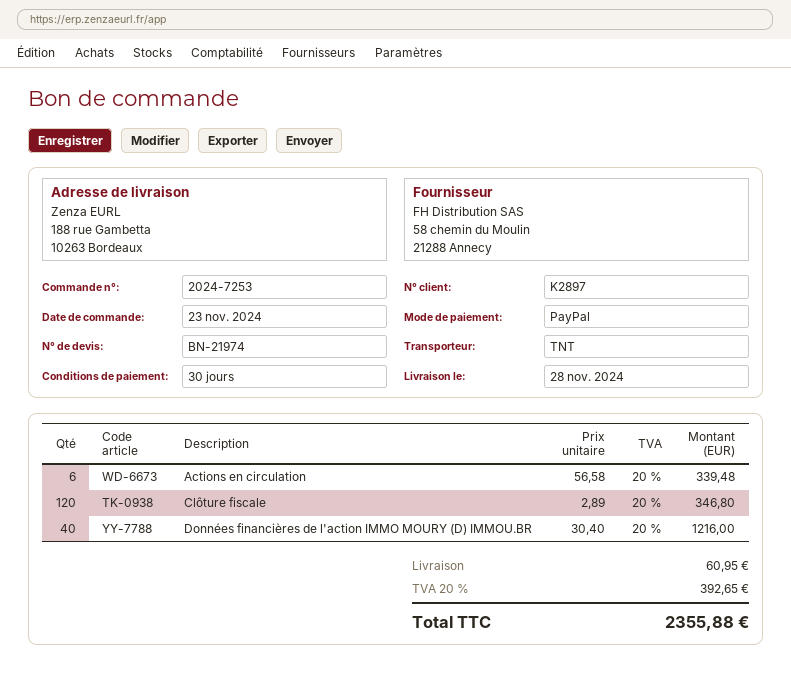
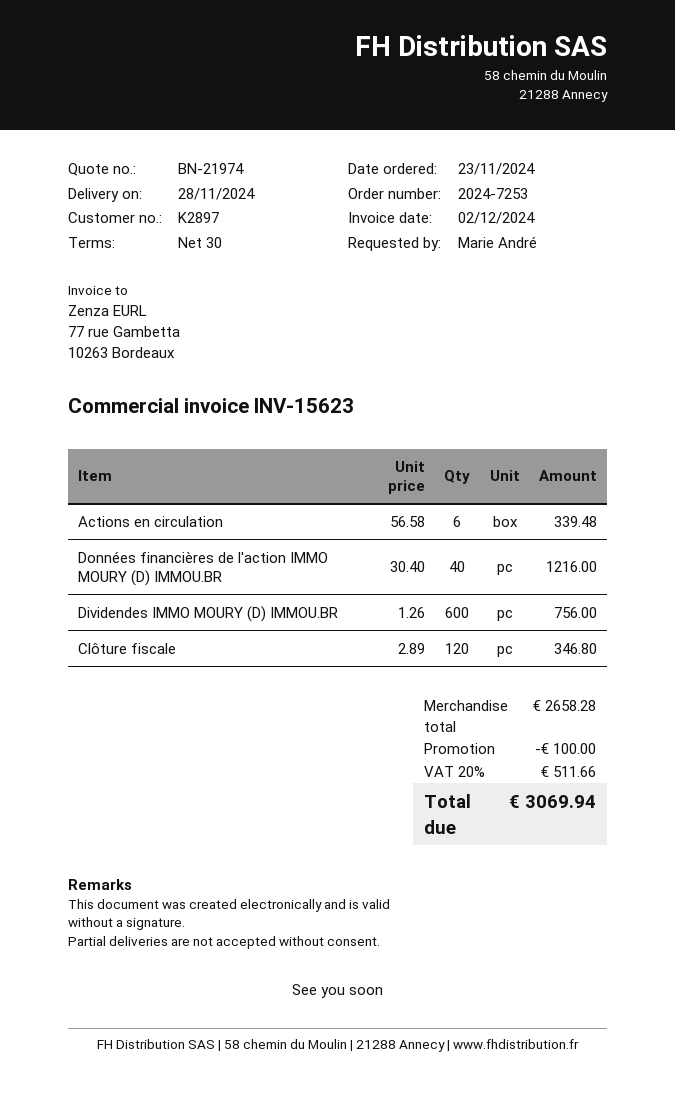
Dividendes IMMO MOURY (D) IMMOU.BR: none -> 600 x 1.26 = 756.00
discount: none -> 100.00
shipping: 60.95 -> none
tax: 20% = 392.65 -> 20% = 511.66
total: 2355.88 -> 3069.94

